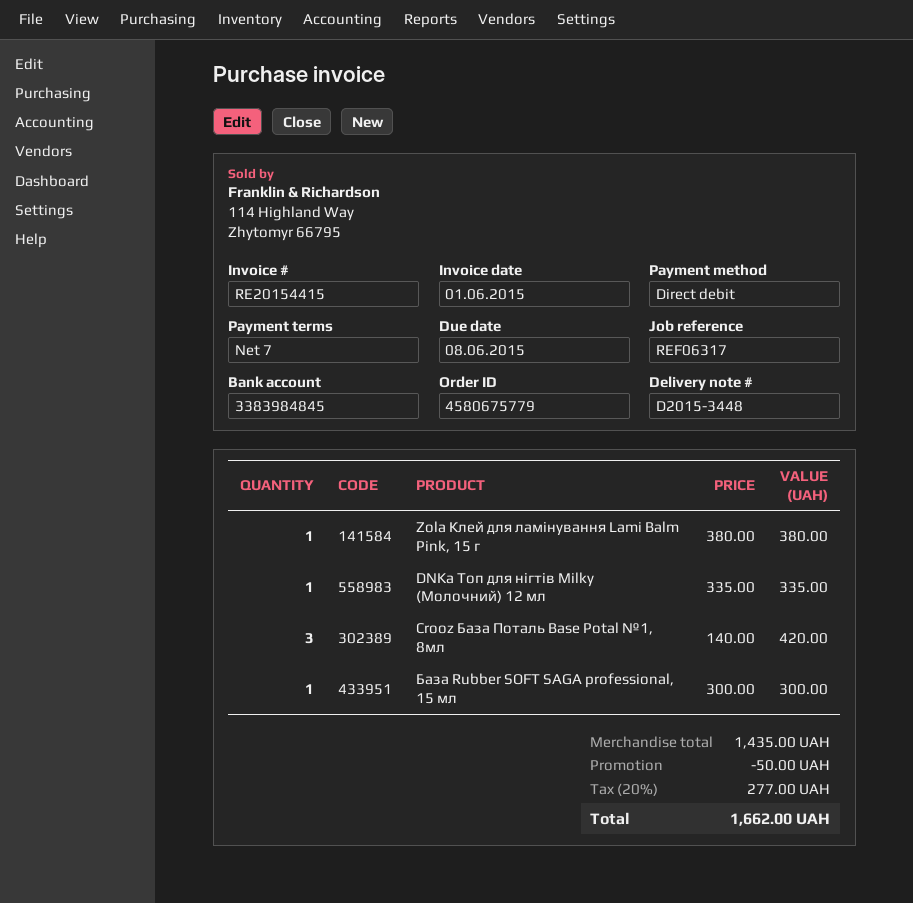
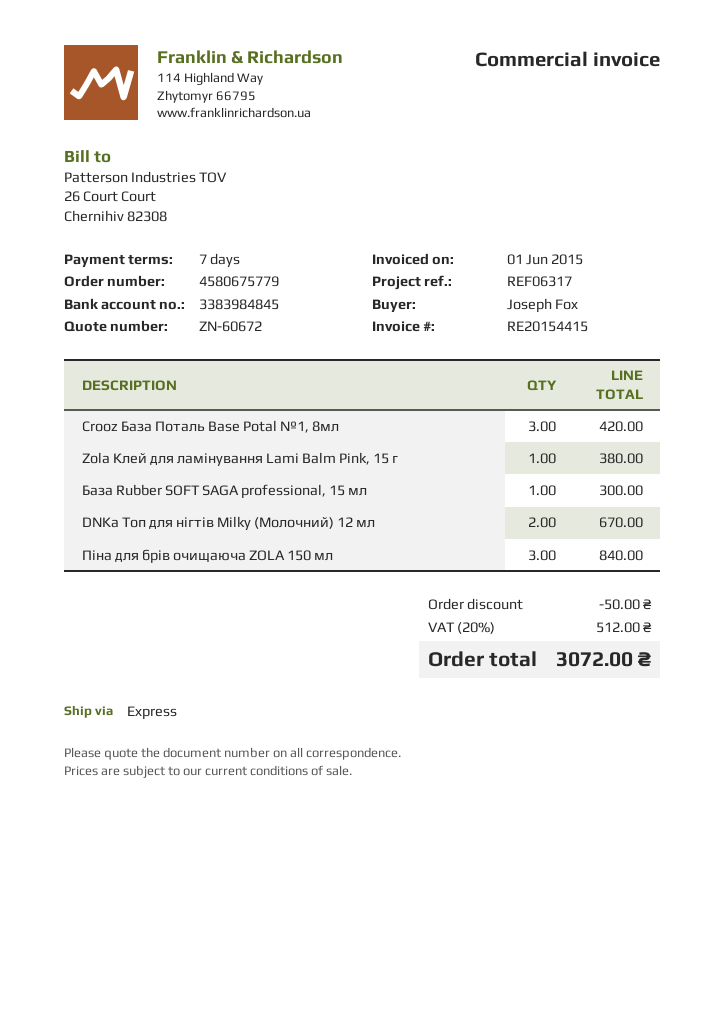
DNKa Toп для нігтів Milky (Молочний) 12 мл: 1 for 335.00 -> 2 for 670.00
Піна для брів очищаюча ZOLA 150 мл: none -> 3 for 840.00
tax: 20% = 277.00 -> 20% = 512.00
total: 1662.00 -> 3072.00

